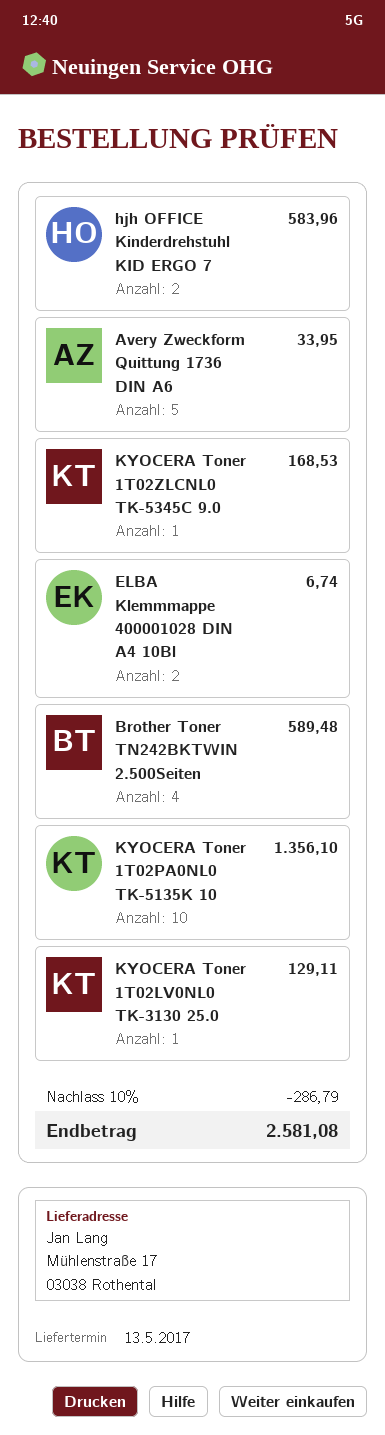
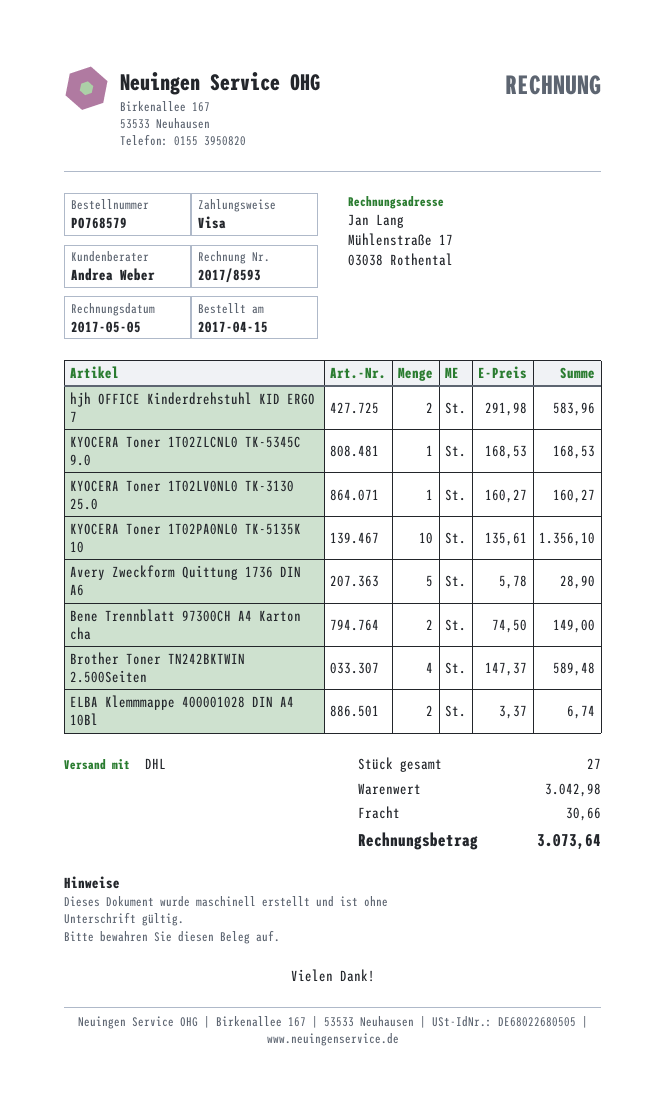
Avery Zweckform Quittung 1736 DIN A6: 5 for 33.95 -> 5 for 28.90
KYOCERA Toner 1T02LV0NL0 TK-3130 25.0: 1 for 129.11 -> 1 for 160.27
Bene Trennblatt 97300CH A4 Karton cha: none -> 2 for 149.00
discount: 10% = 286.79 -> none
shipping: none -> 30.66
total: 2581.08 -> 3073.64

